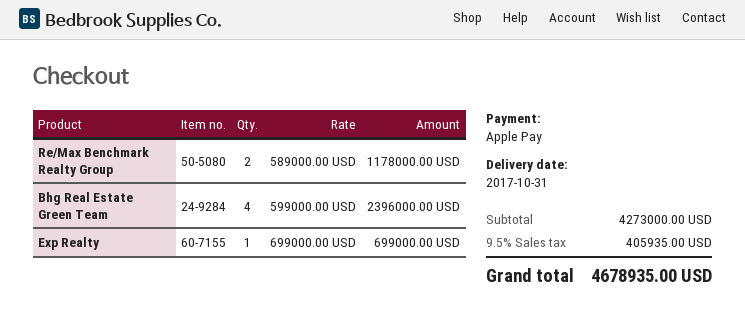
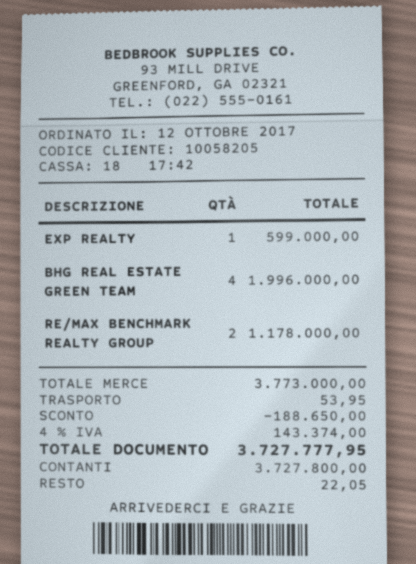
payment method: Apple Pay -> cash
Bhg Real Estate Green Team: 4 for 2396000.00 -> 4 for 1996000.00
Exp Realty: 1 for 699000.00 -> 1 for 599000.00
subtotal: 4273000.00 -> 3773000.00
discount: none -> 188650.00
shipping: none -> 53.95
tax: 9.5% = 405935.00 -> 4% = 143374.00
total: 4678935.00 -> 3727777.95

